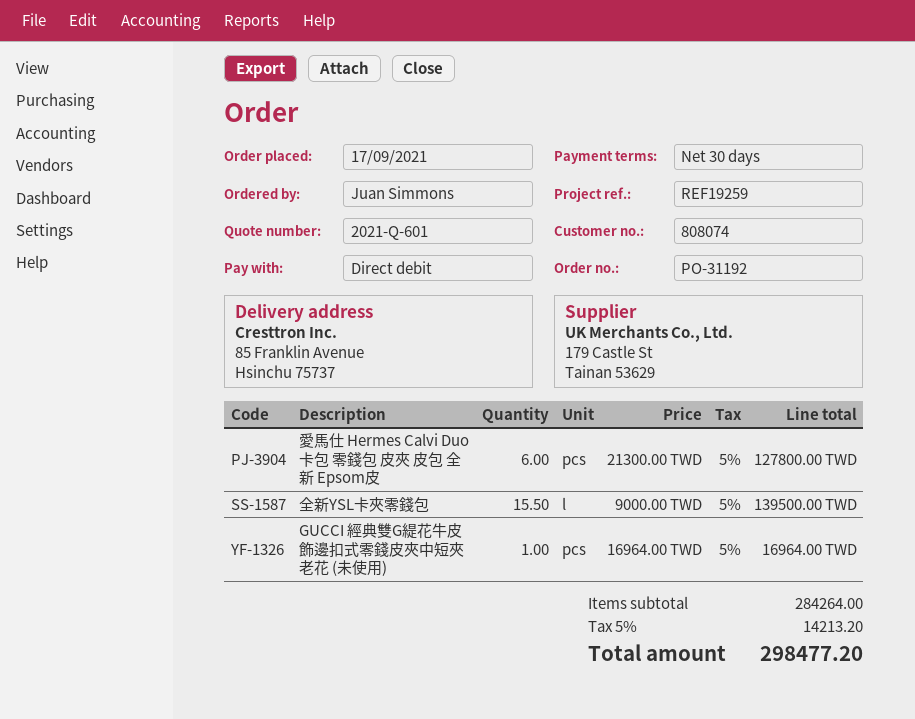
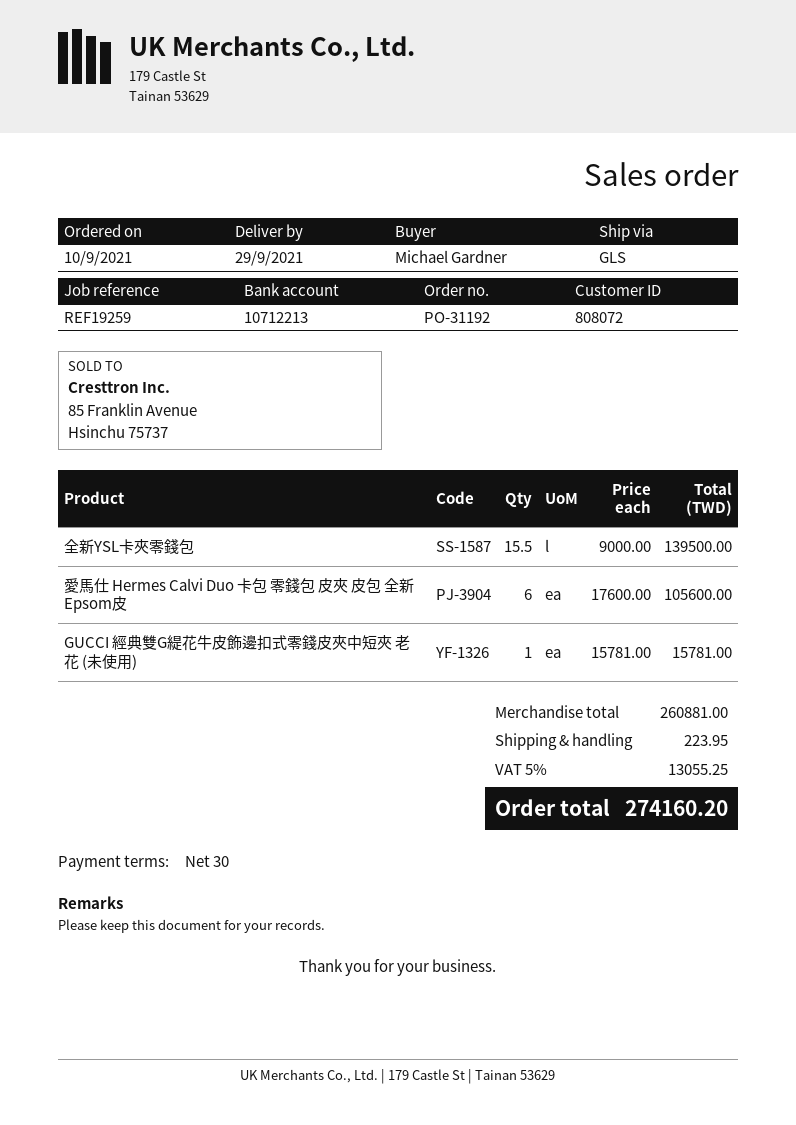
order date: 2021-09-17 -> 2021-09-10
customer number: 808074 -> 808072
ordered by: Juan Simmons -> Michael Gardner
愛馬仕 Hermes Calvi Duo 卡包 零錢包 皮夾 皮包 全新 Epsom皮: 6 x 21300.00 = 127800.00 -> 6 x 17600.00 = 105600.00
GUCCI 經典雙G緹花牛皮飾邊扣式零錢皮夾中短夾 老花 (未使用): 1 x 16964.00 = 16964.00 -> 1 x 15781.00 = 15781.00
subtotal: 284264.00 -> 260881.00
shipping: none -> 223.95
tax: 5% = 14213.20 -> 5% = 13055.25
total: 298477.20 -> 274160.20

